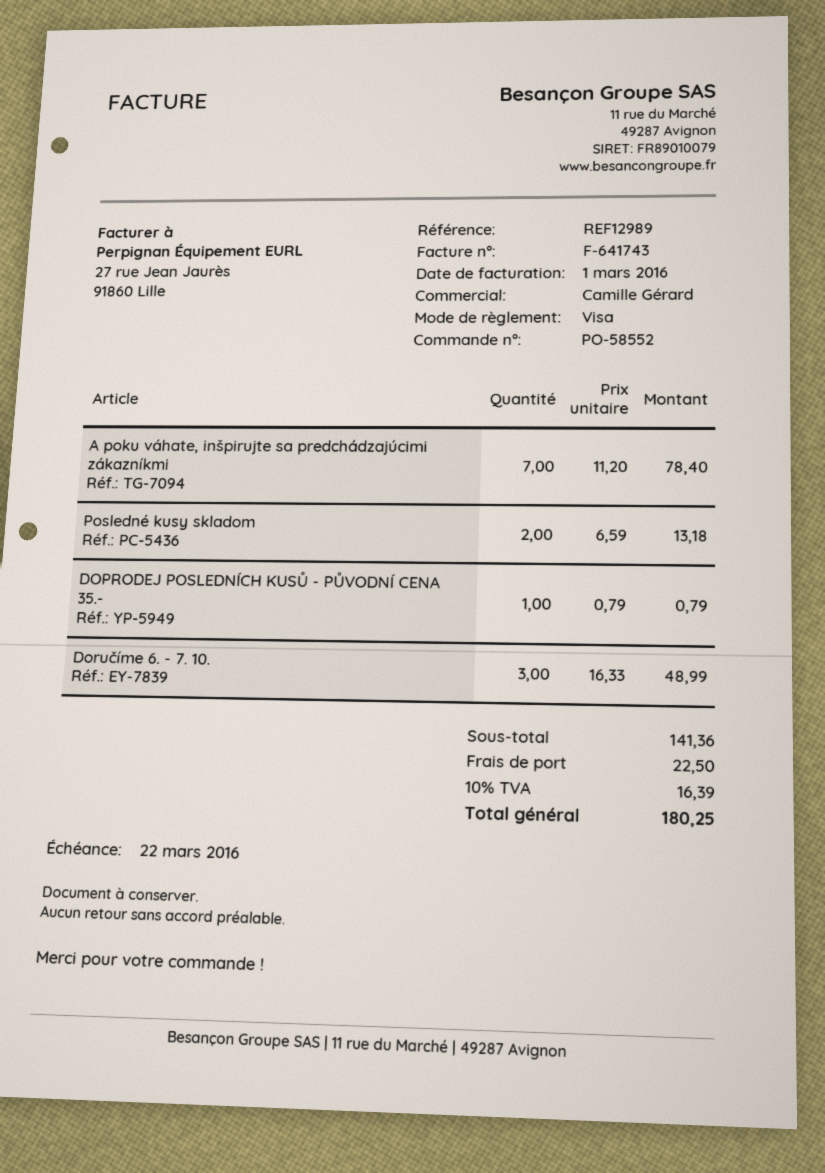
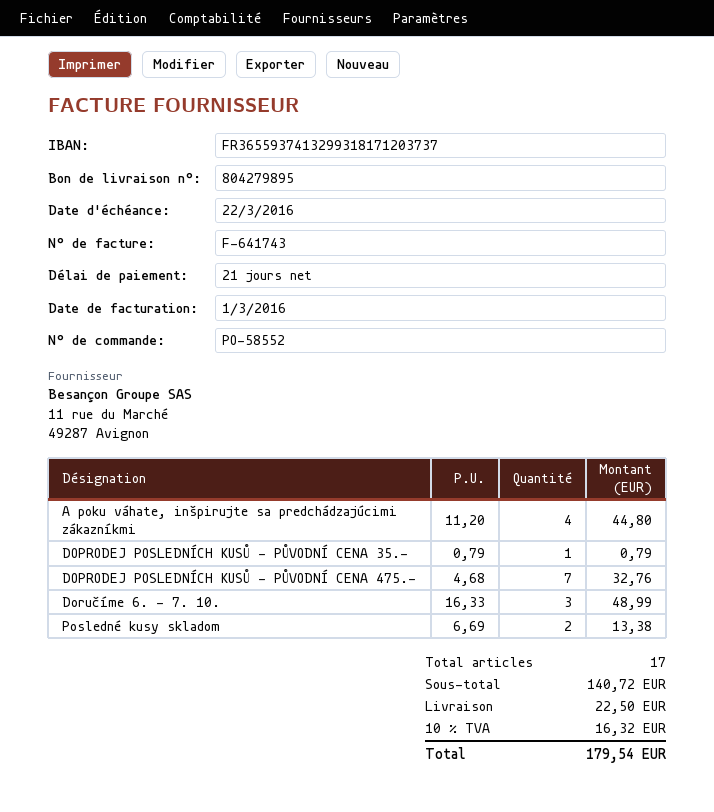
A poku váhate, inšpirujte sa predchádzajúcimi zákazníkmi: 7 x 11.20 = 78.40 -> 4 x 11.20 = 44.80
Posledné kusy skladom: 2 x 6.59 = 13.18 -> 2 x 6.69 = 13.38
DOPRODEJ POSLEDNÍCH KUSŮ - PŮVODNÍ CENA 475.-: none -> 7 x 4.68 = 32.76
subtotal: 141.36 -> 140.72
tax: 10% = 16.39 -> 10% = 16.32
total: 180.25 -> 179.54

